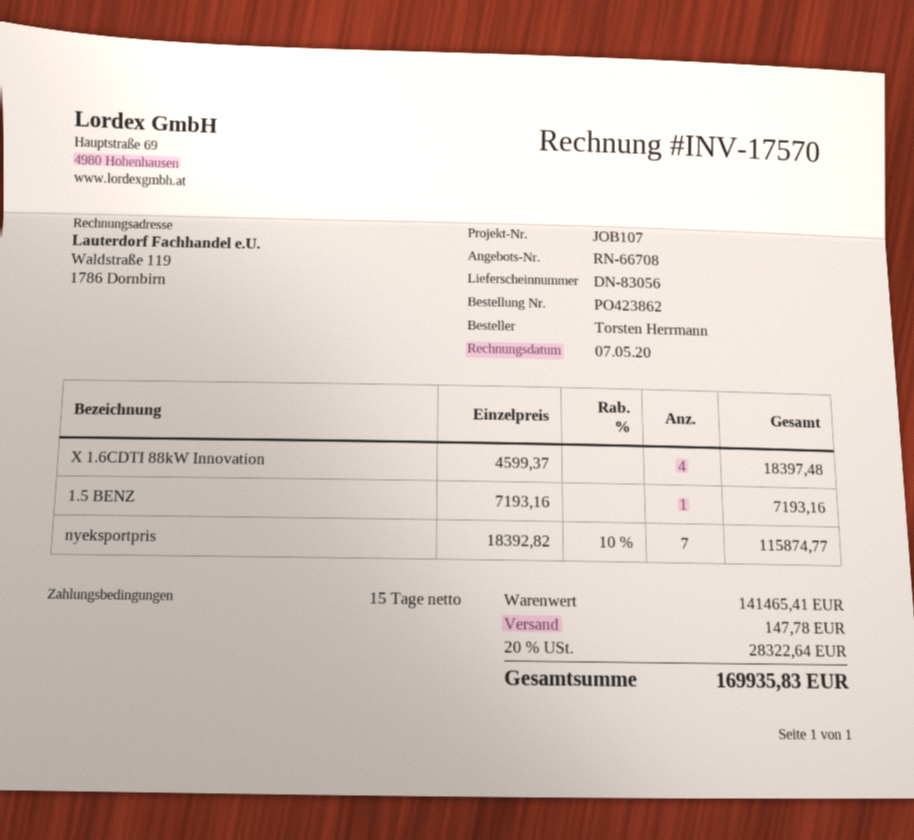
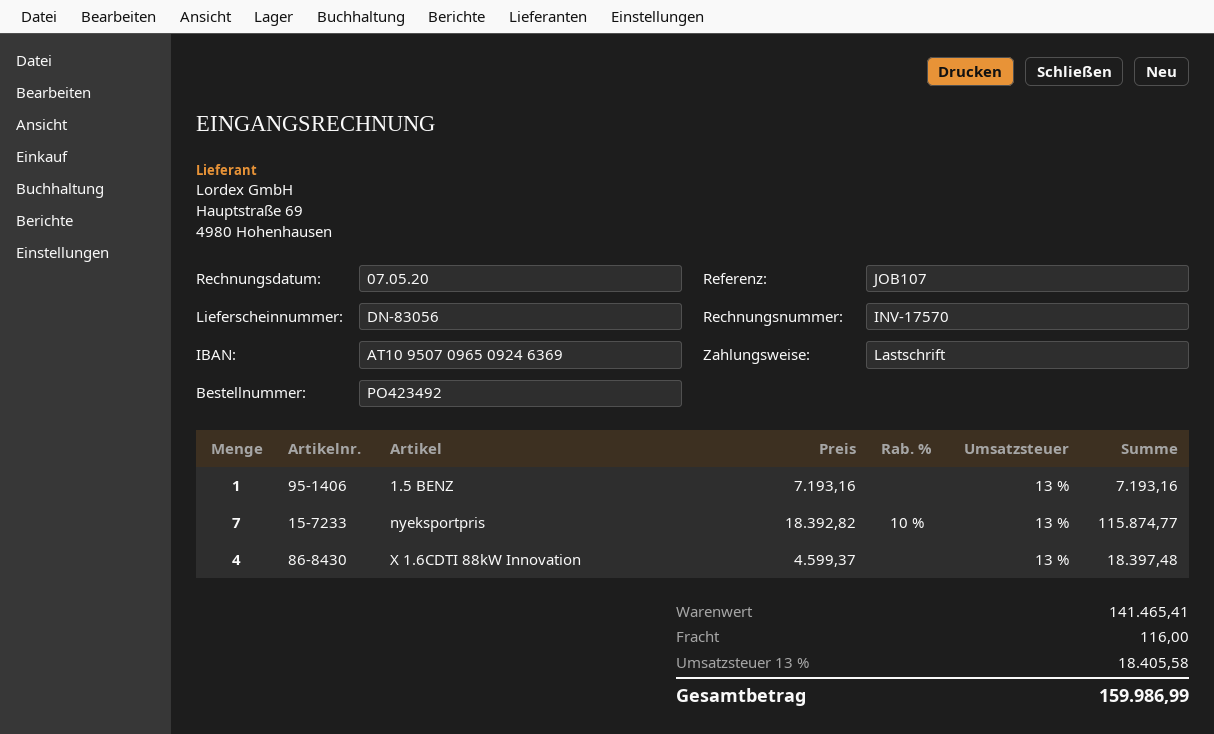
order number: PO423862 -> PO423492
shipping: 147.78 -> 116.00
tax: 20% = 28322.64 -> 13% = 18405.58
total: 169935.83 -> 159986.99

